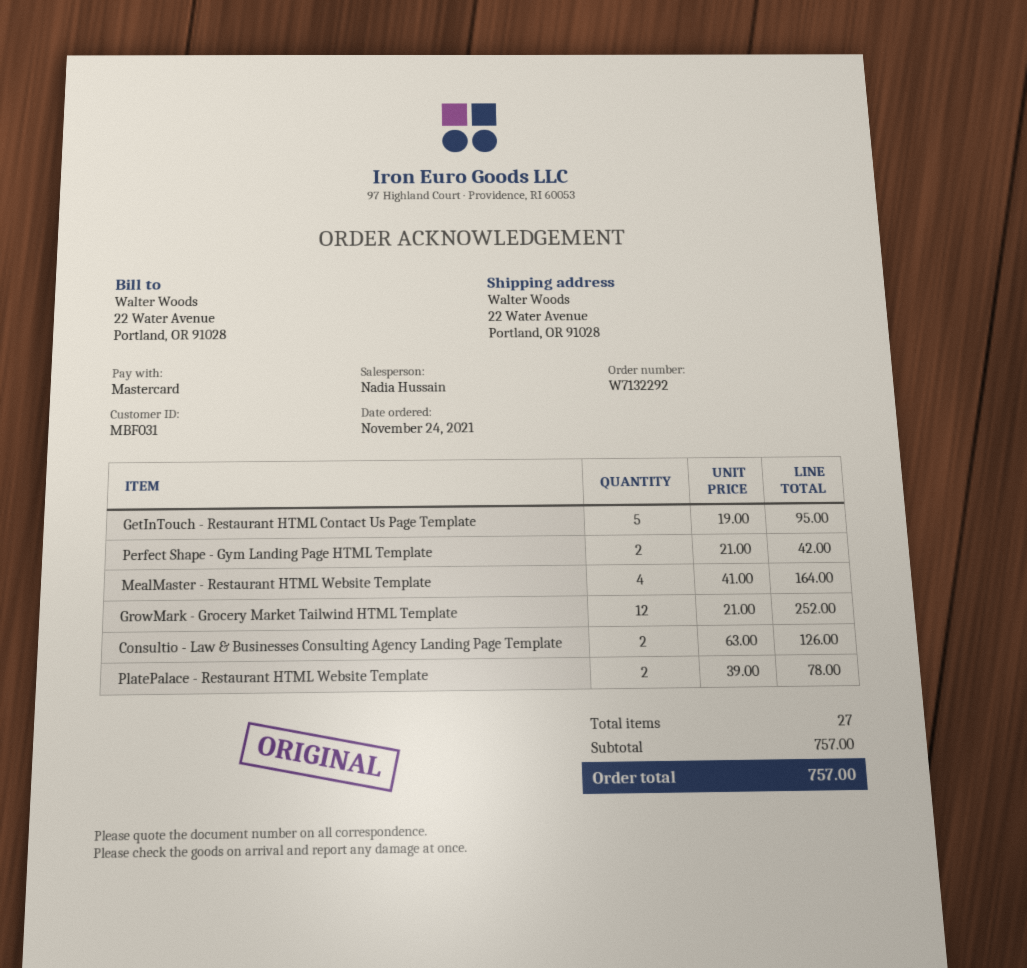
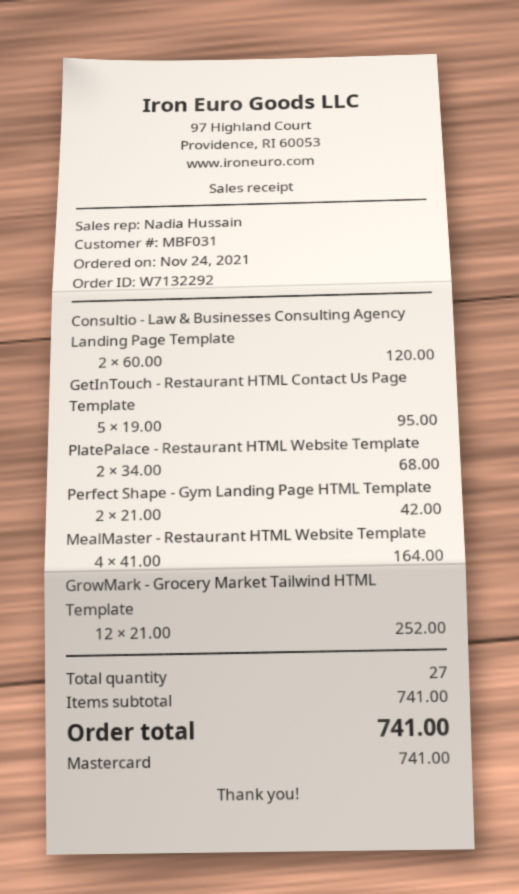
Consultio - Law & Businesses Consulting Agency Landing Page Template: 2 x 63.00 = 126.00 -> 2 x 60.00 = 120.00
PlatePalace - Restaurant HTML Website Template: 2 x 39.00 = 78.00 -> 2 x 34.00 = 68.00
subtotal: 757.00 -> 741.00
total: 757.00 -> 741.00

